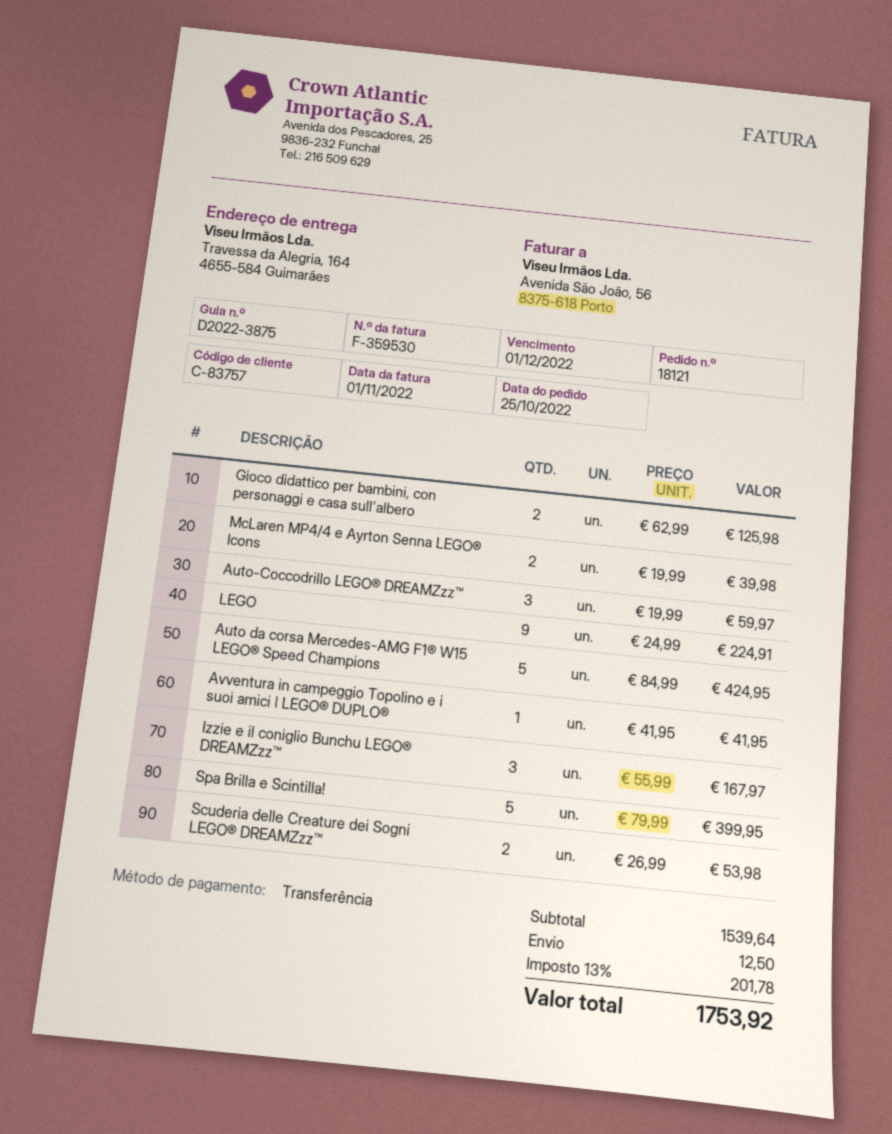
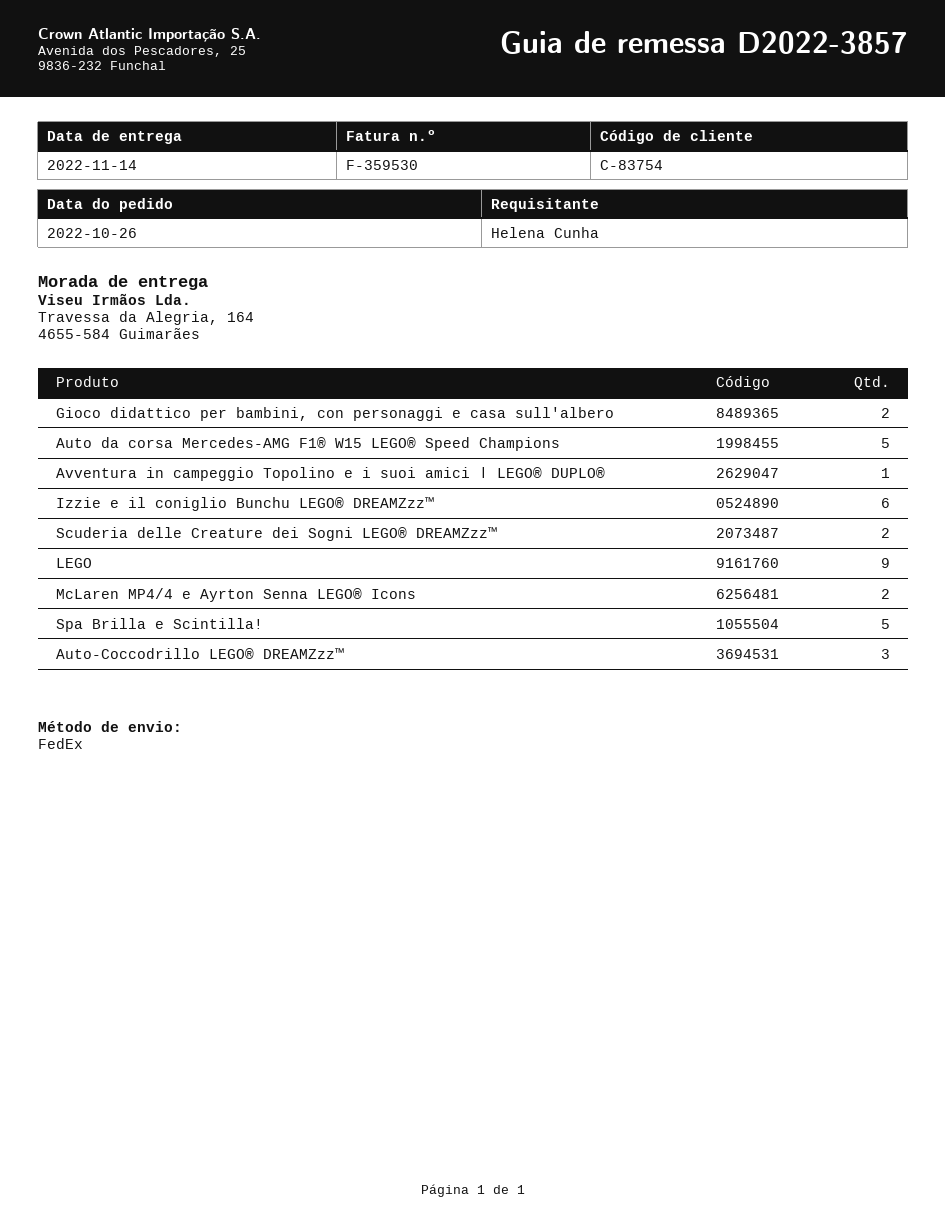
order date: 2022-10-25 -> 2022-10-26
delivery note number: D2022-3875 -> D2022-3857
customer number: C-83757 -> C-83754
Izzie e il coniglio Bunchu LEGO® DREAMZzz™: 3 -> 6

